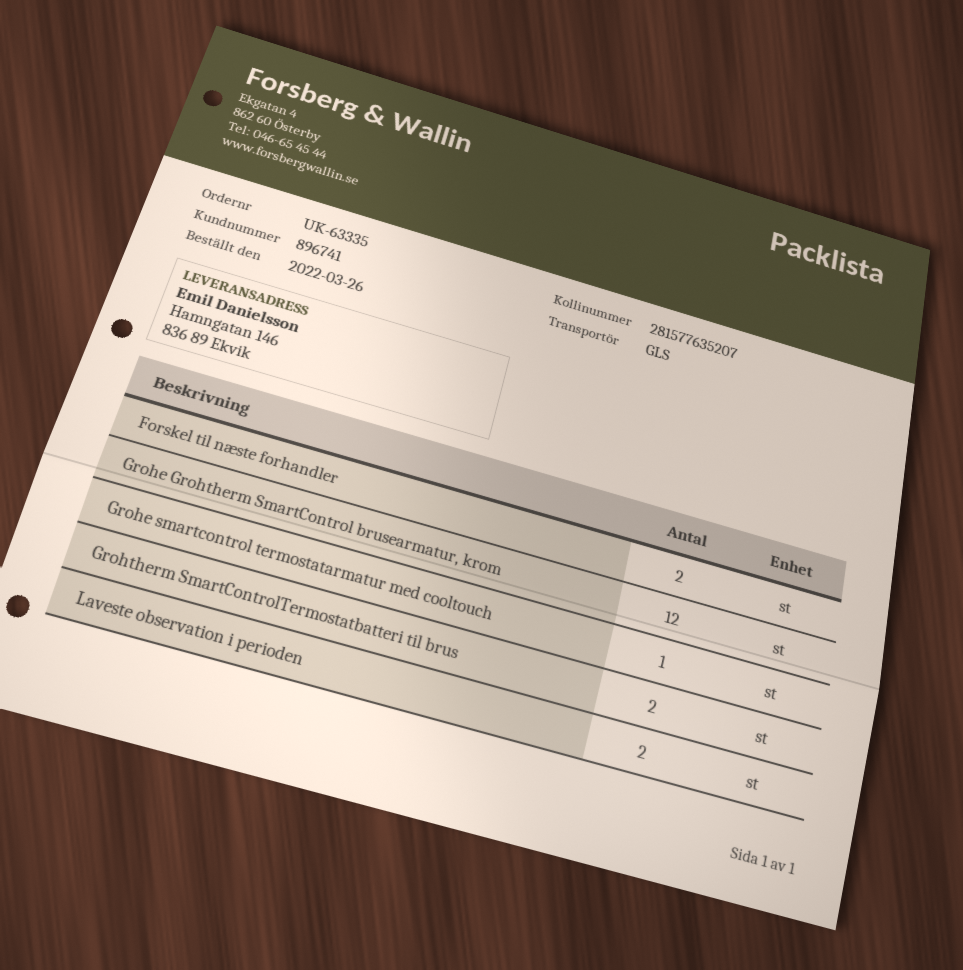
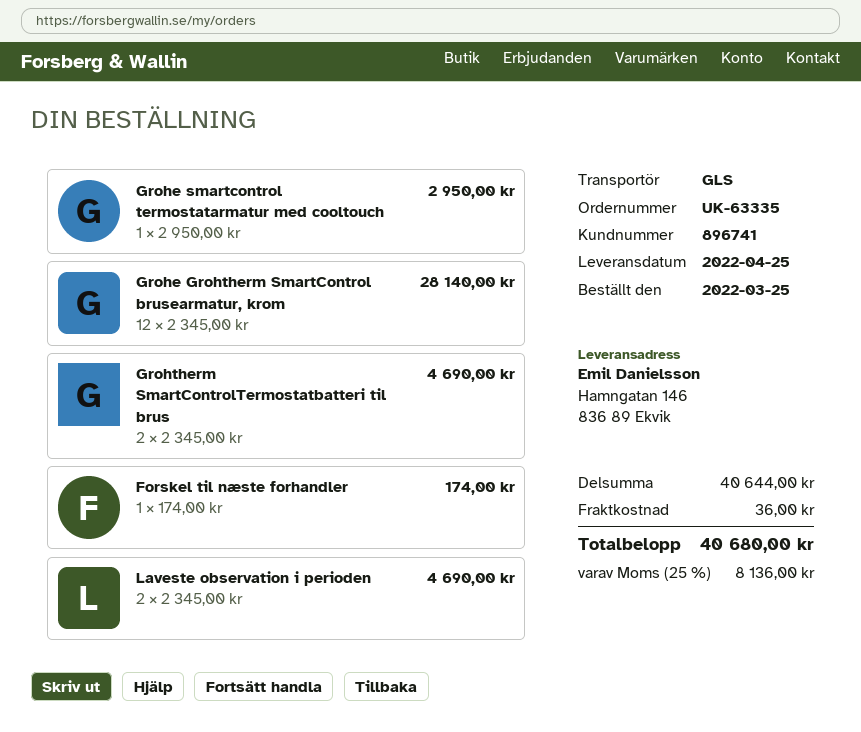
order date: 2022-03-26 -> 2022-03-25
Forskel til næste forhandler: 2 -> 1

